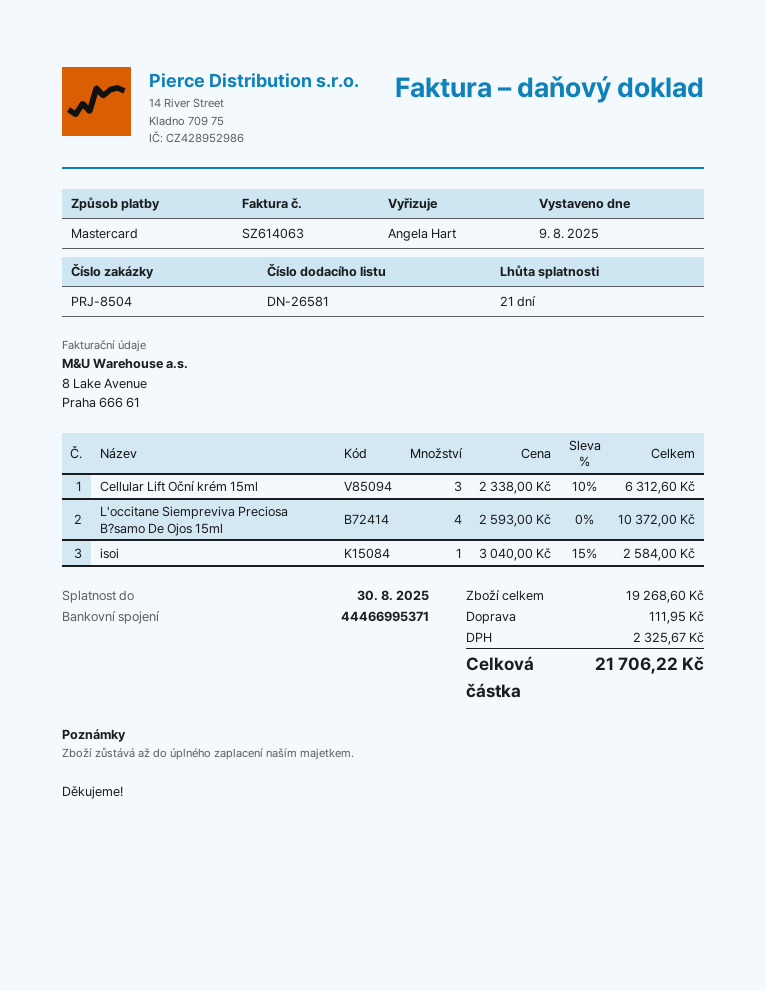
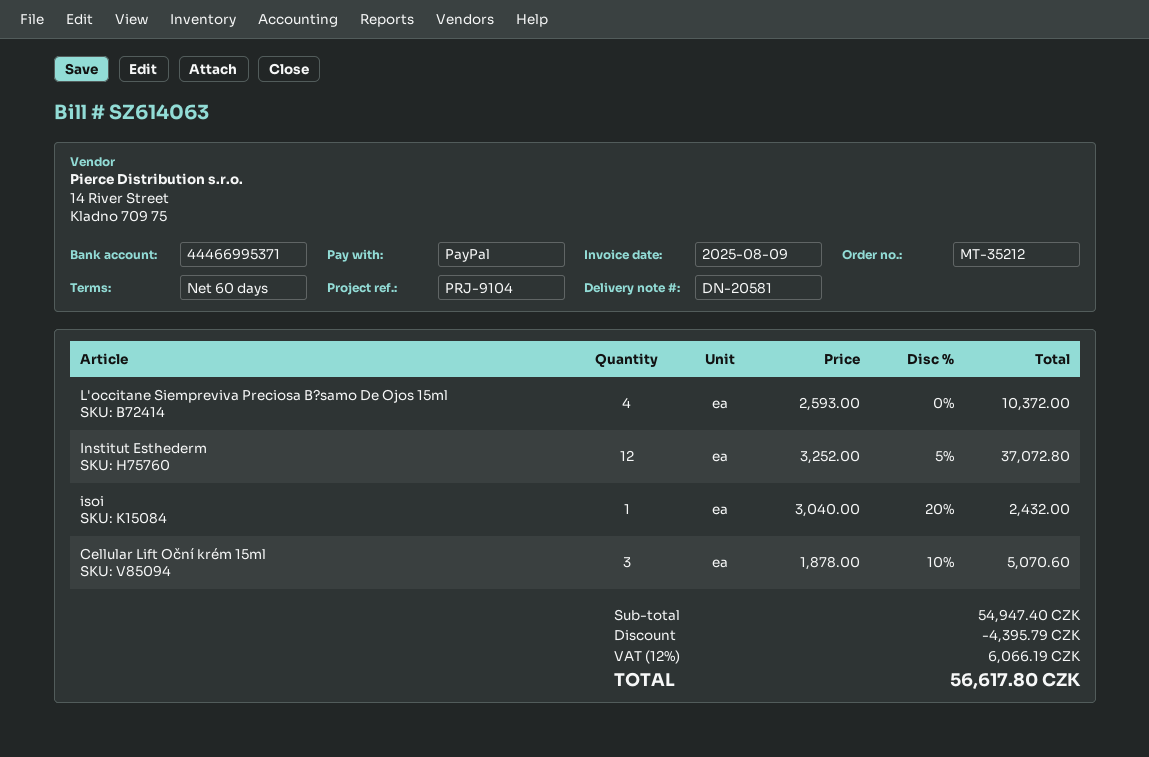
delivery note number: DN-26581 -> DN-20581
payment terms: 21 days -> 60 days
reference: PRJ-8504 -> PRJ-9104
payment method: Mastercard -> PayPal
Cellular Lift Oční krém 15ml: 3 x 2338.00 - 10% = 6312.60 -> 3 x 1878.00 - 10% = 5070.60
isoi: 1 x 3040.00 - 15% = 2584.00 -> 1 x 3040.00 - 20% = 2432.00
Institut Esthederm: none -> 12 x 3252.00 - 5% = 37072.80
subtotal: 19268.60 -> 54947.40
discount: none -> 4395.79
shipping: 111.95 -> none
tax: 2325.67 -> 6066.19
total: 21706.22 -> 56617.80

